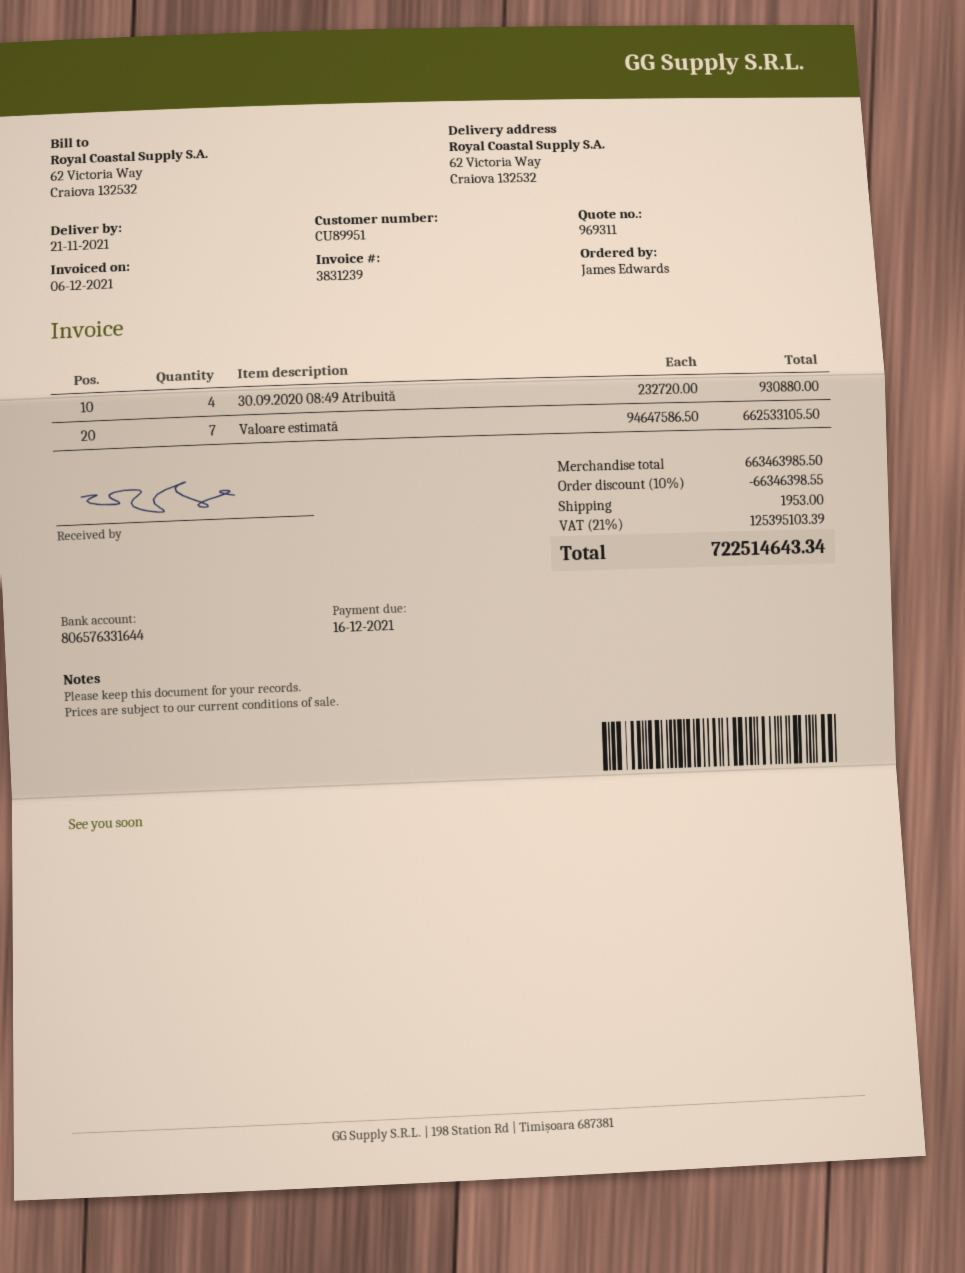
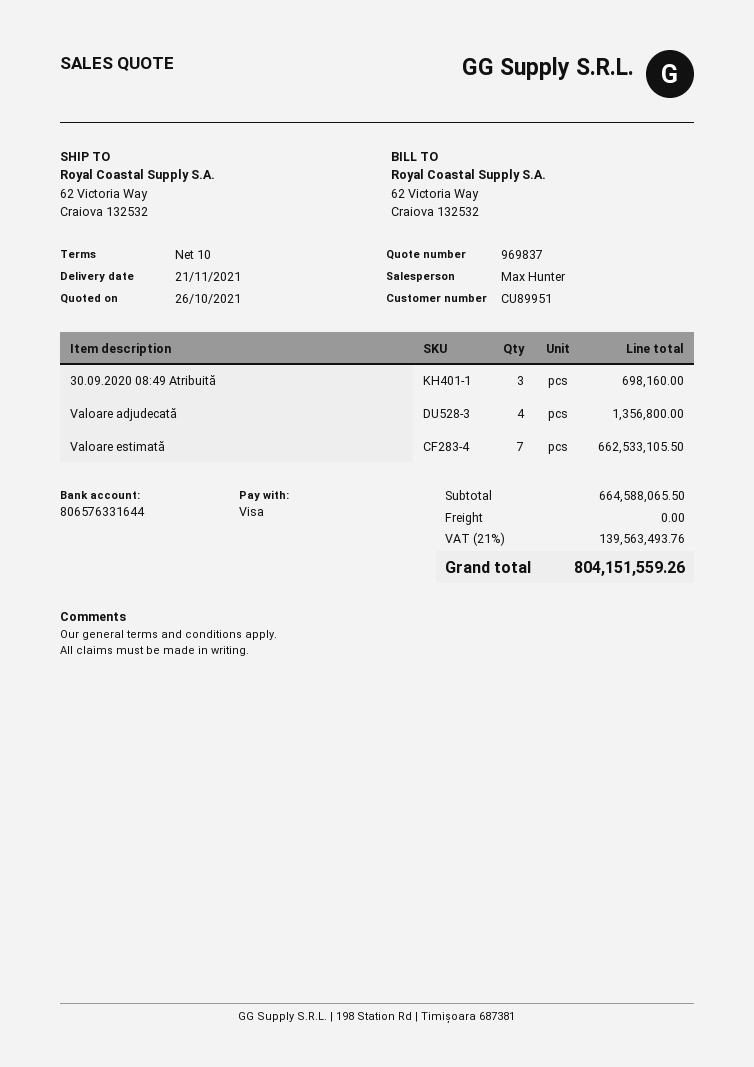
quote number: 969311 -> 969837
30.09.2020 08:49 Atribuită: 4 for 930880.00 -> 3 for 698160.00
Valoare adjudecată: none -> 4 for 1356800.00
subtotal: 663463985.50 -> 664588065.50
discount: 10% = 66346398.55 -> none
shipping: 1953.00 -> 0.00
tax: 21% = 125395103.39 -> 21% = 139563493.76
total: 722514643.34 -> 804151559.26

